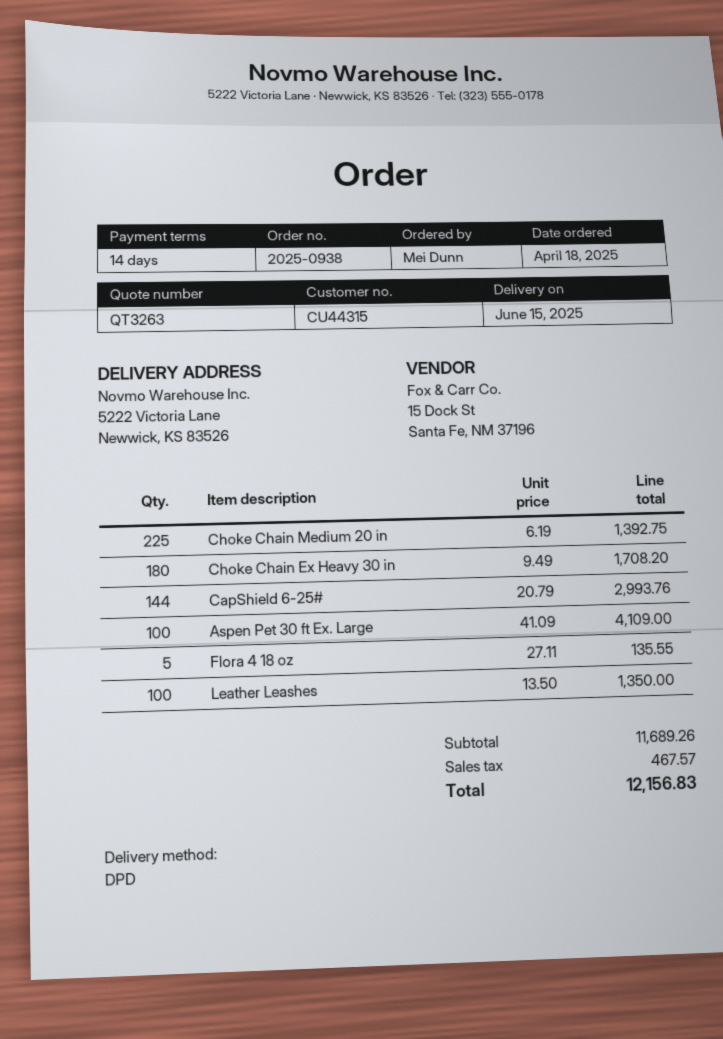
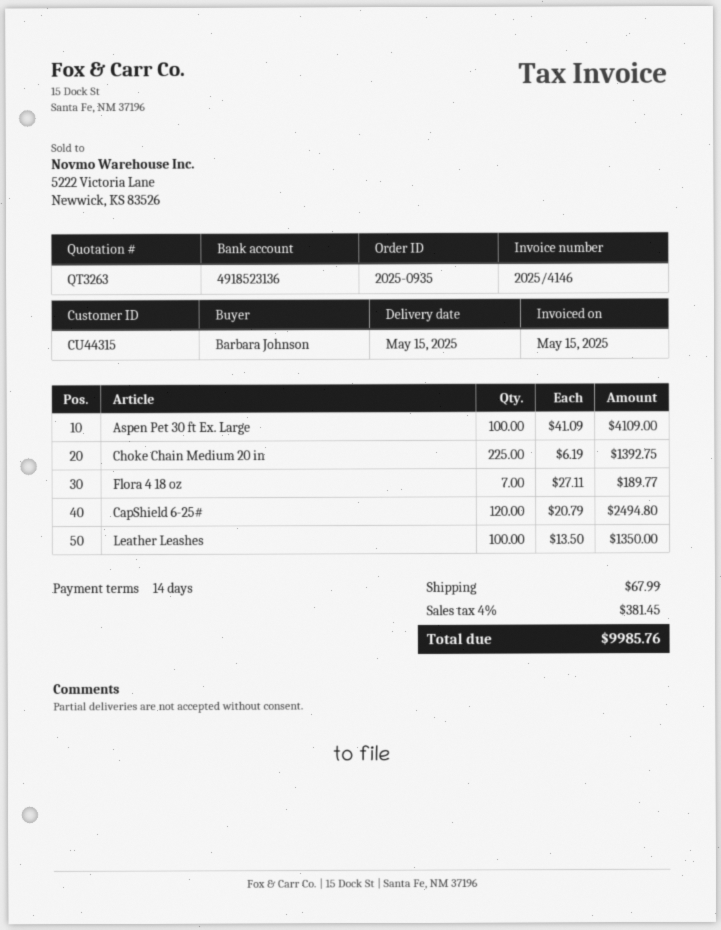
order number: 2025-0938 -> 2025-0935
delivery date: 2025-06-15 -> 2025-05-15
ordered by: Mei Dunn -> Barbara Johnson
Choke Chain Ex Heavy 30 in: 180 x 9.49 = 1708.20 -> none
CapShield 6-25#: 144 x 20.79 = 2993.76 -> 120 x 20.79 = 2494.80
Flora 4 18 oz: 5 x 27.11 = 135.55 -> 7 x 27.11 = 189.77
shipping: none -> 67.99
tax: 467.57 -> 381.45
total: 12156.83 -> 9985.76

